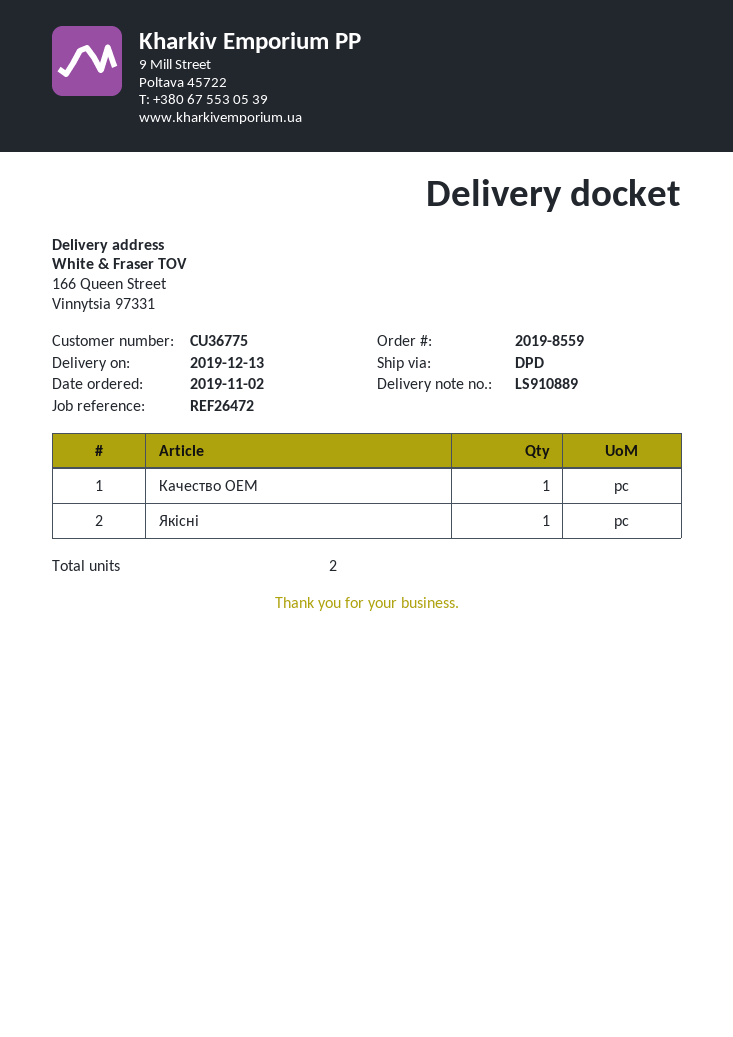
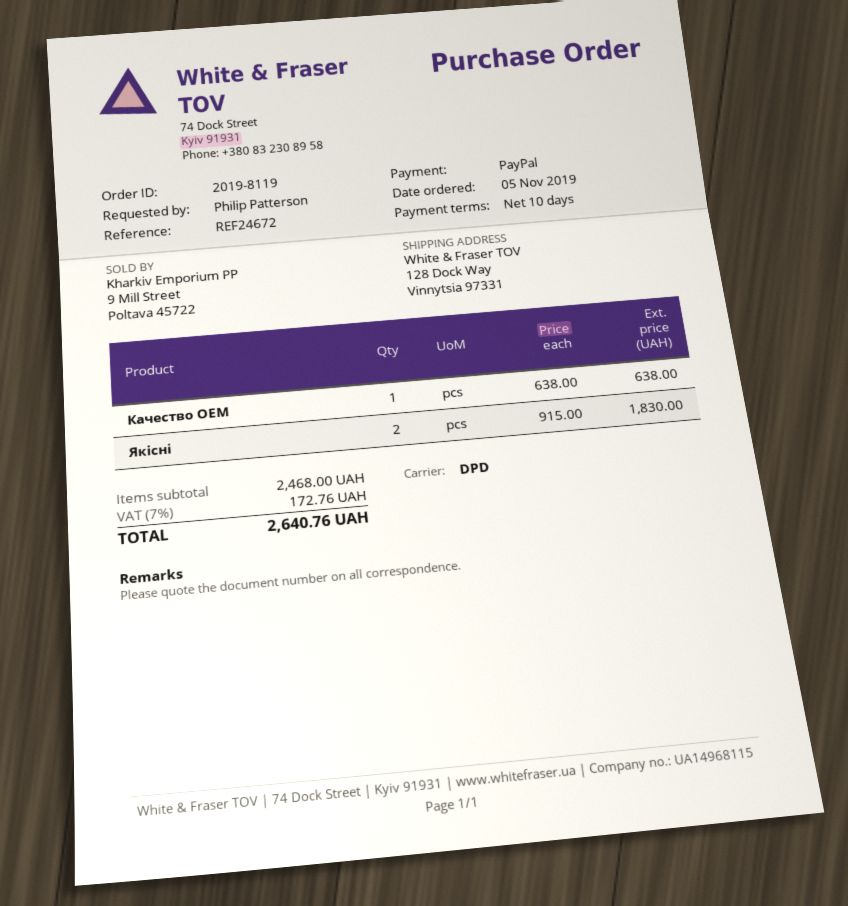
order number: 2019-8559 -> 2019-8119
order date: 2019-11-02 -> 2019-11-05
reference: REF26472 -> REF24672
ship to: 166 Queen Street, Vinnytsia 97331 -> 128 Dock Way, Vinnytsia 97331
Якісні: 1 -> 2

